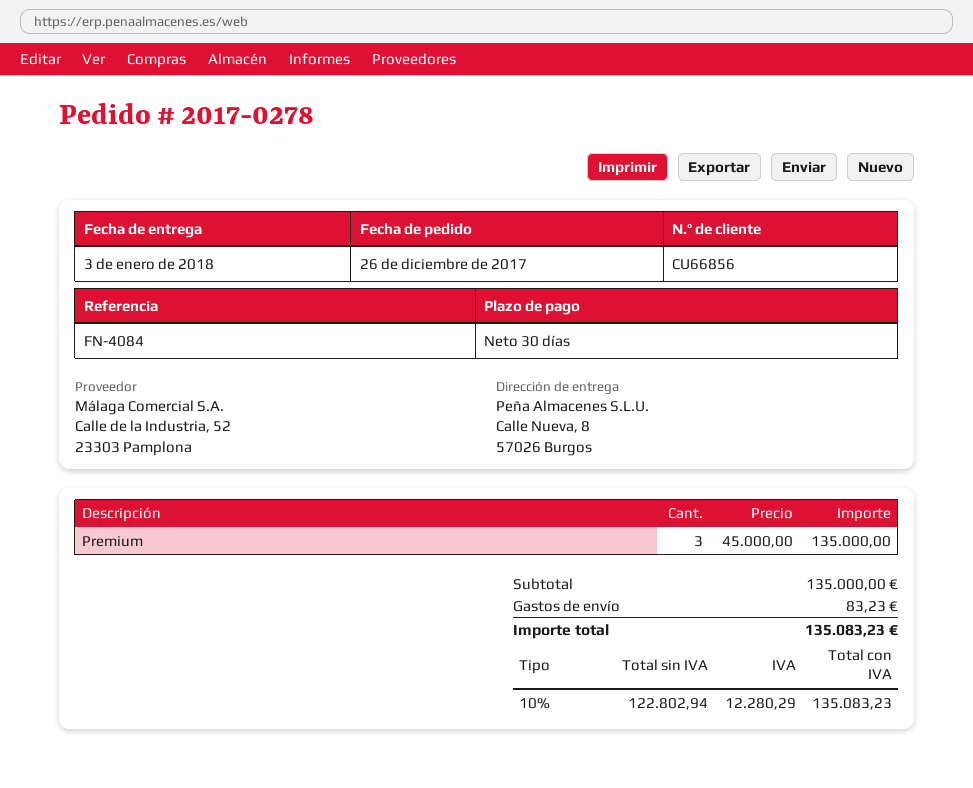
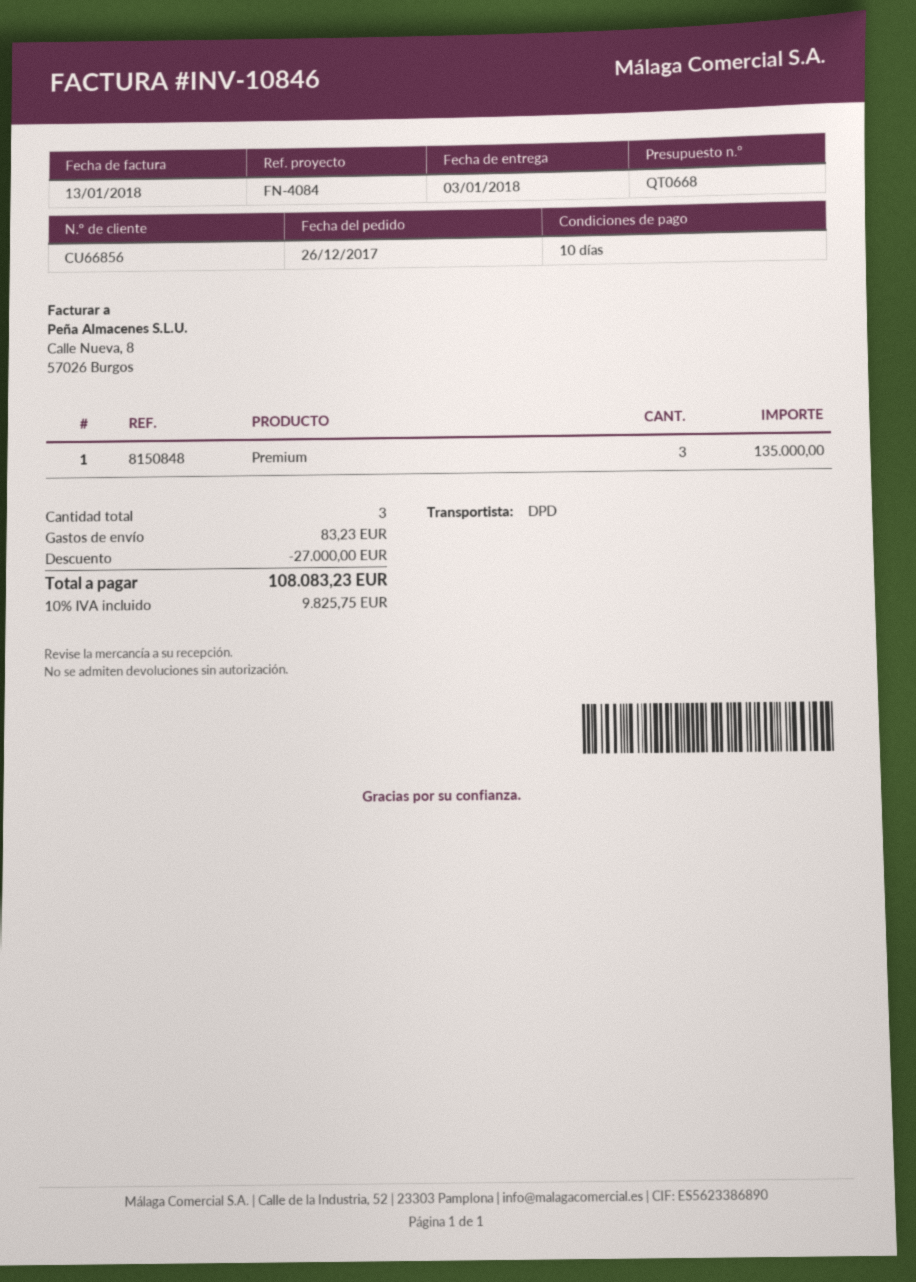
payment terms: 30 days -> 10 days
discount: none -> 27000.00
tax: 10% = 12280.29 -> 10% = 9825.75
total: 135083.23 -> 108083.23

